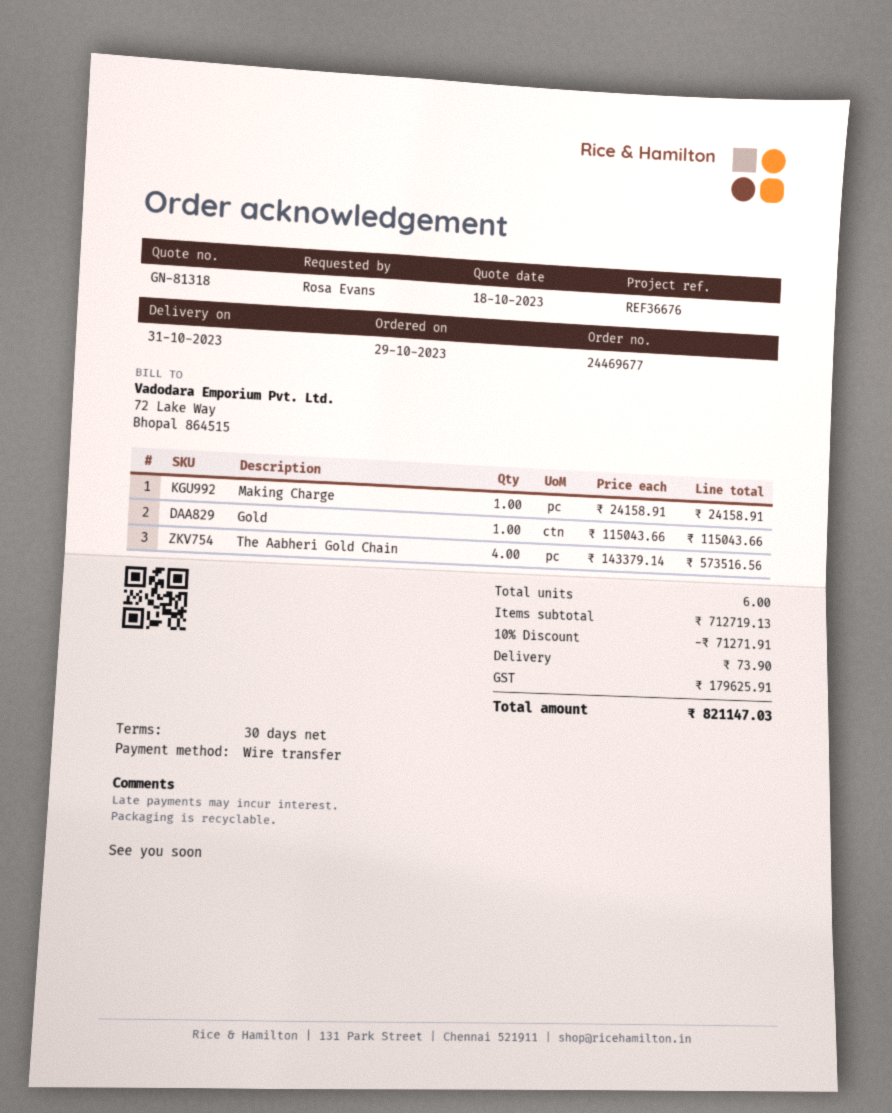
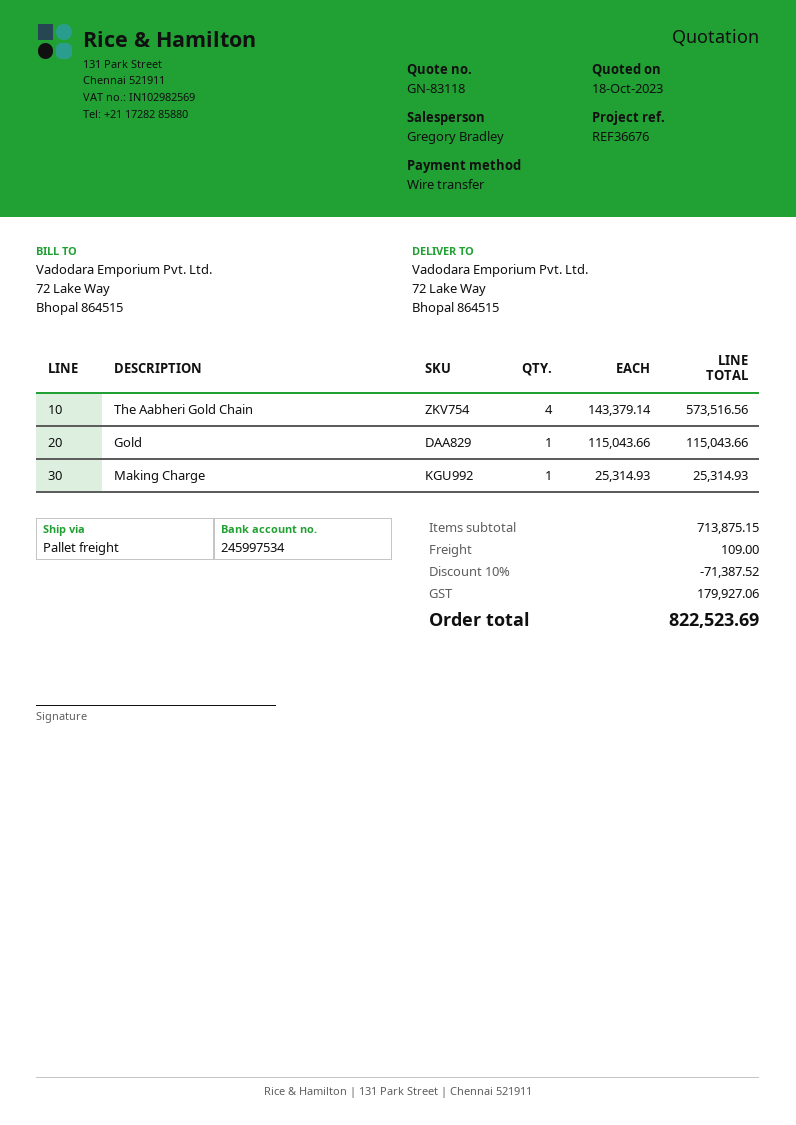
quote number: GN-81318 -> GN-83118
Making Charge: 1 x 24158.91 = 24158.91 -> 1 x 25314.93 = 25314.93
subtotal: 712719.13 -> 713875.15
discount: 10% = 71271.91 -> 10% = 71387.52
shipping: 73.90 -> 109.00
tax: 179625.91 -> 179927.06
total: 821147.03 -> 822523.69

